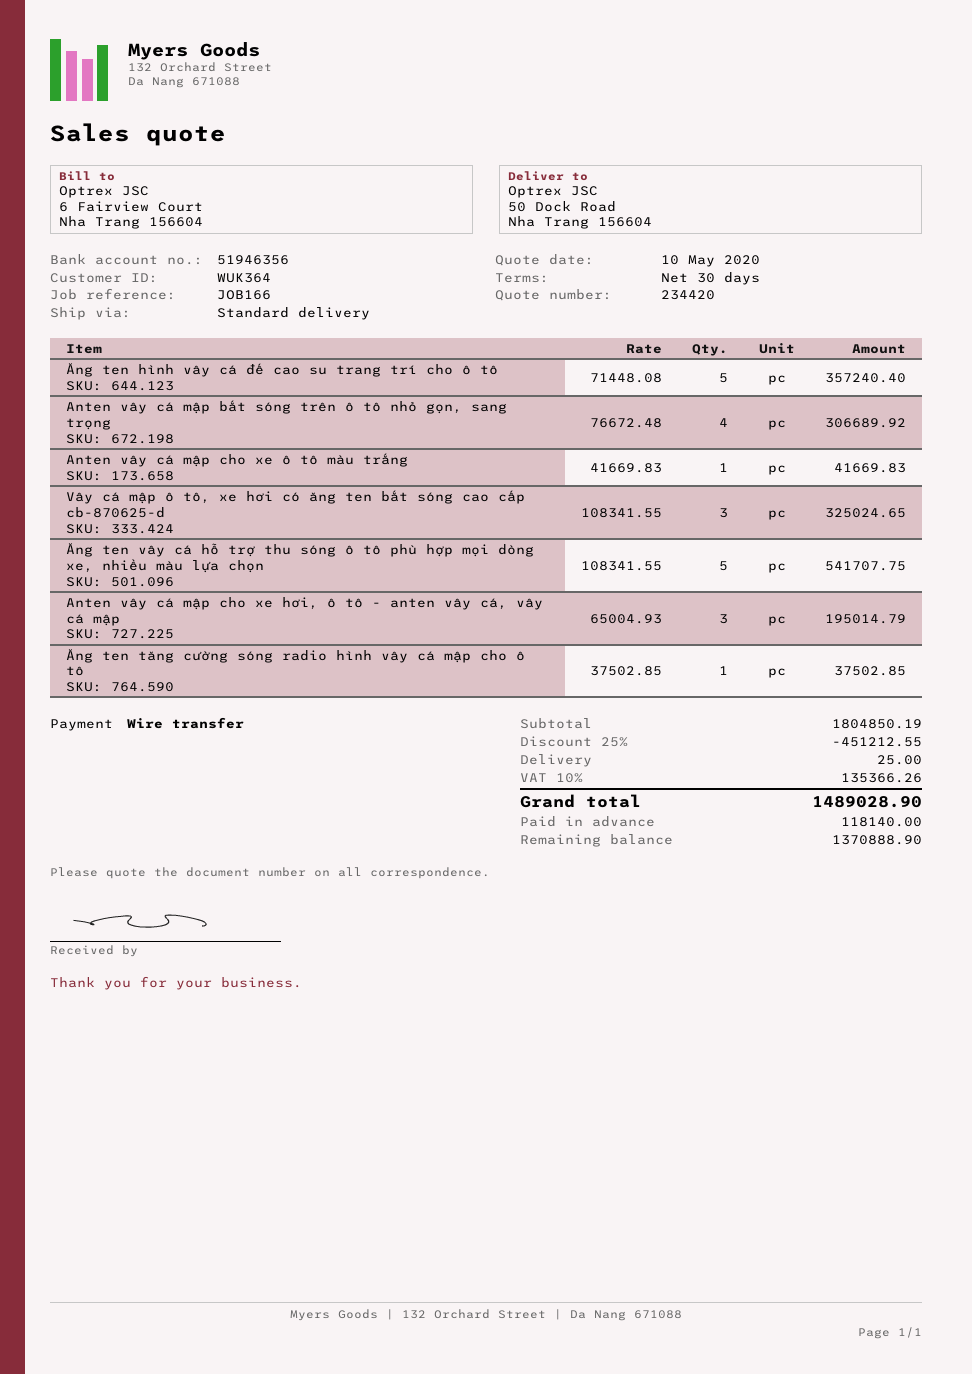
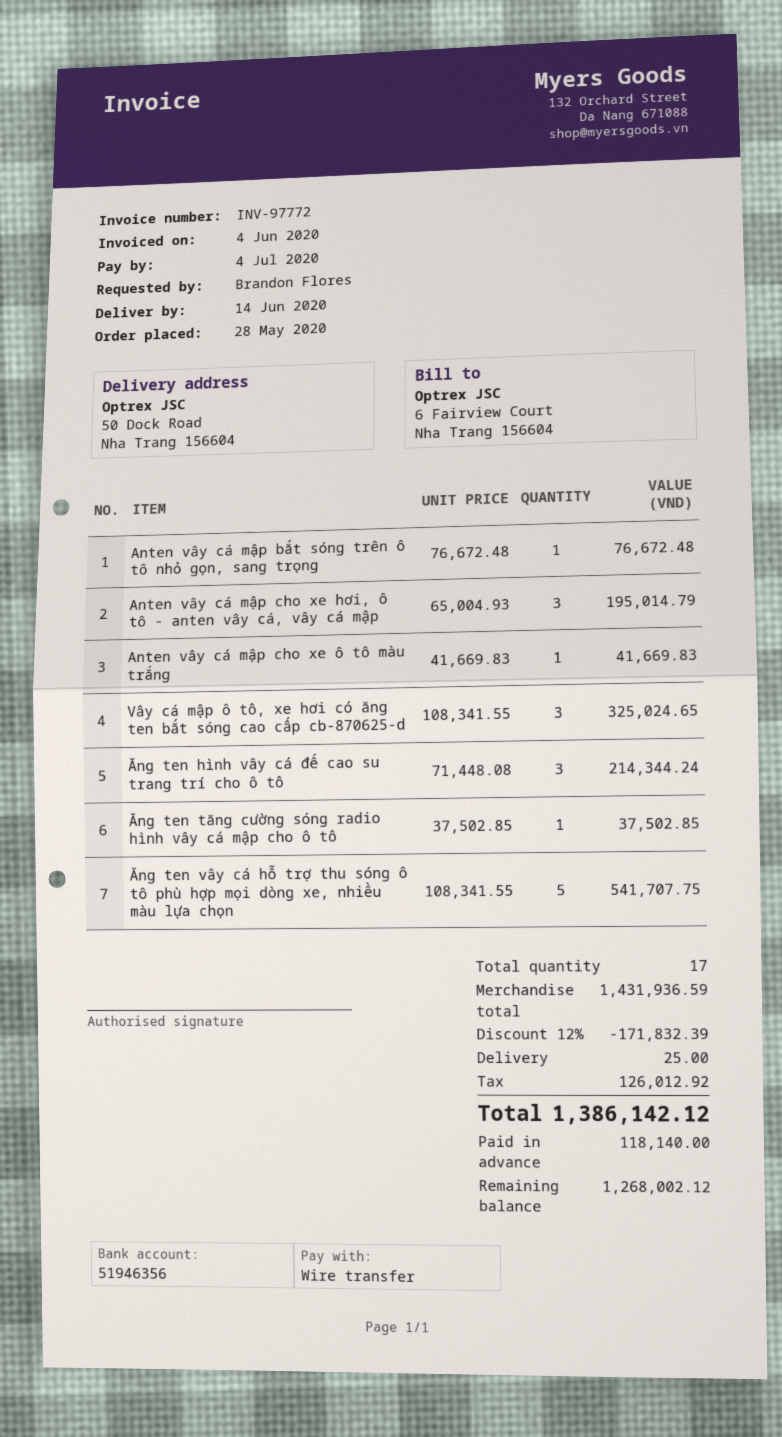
Ăng ten hình vây cá đế cao su trang trí cho ô tô: 5 x 71448.08 = 357240.40 -> 3 x 71448.08 = 214344.24
Anten vây cá mập bắt sóng trên ô tô nhỏ gọn, sang trọng: 4 x 76672.48 = 306689.92 -> 1 x 76672.48 = 76672.48
subtotal: 1804850.19 -> 1431936.59
discount: 25% = 451212.55 -> 12% = 171832.39
tax: 135366.26 -> 126012.92
total: 1489028.90 -> 1386142.12
balance: 1370888.90 -> 1268002.12

